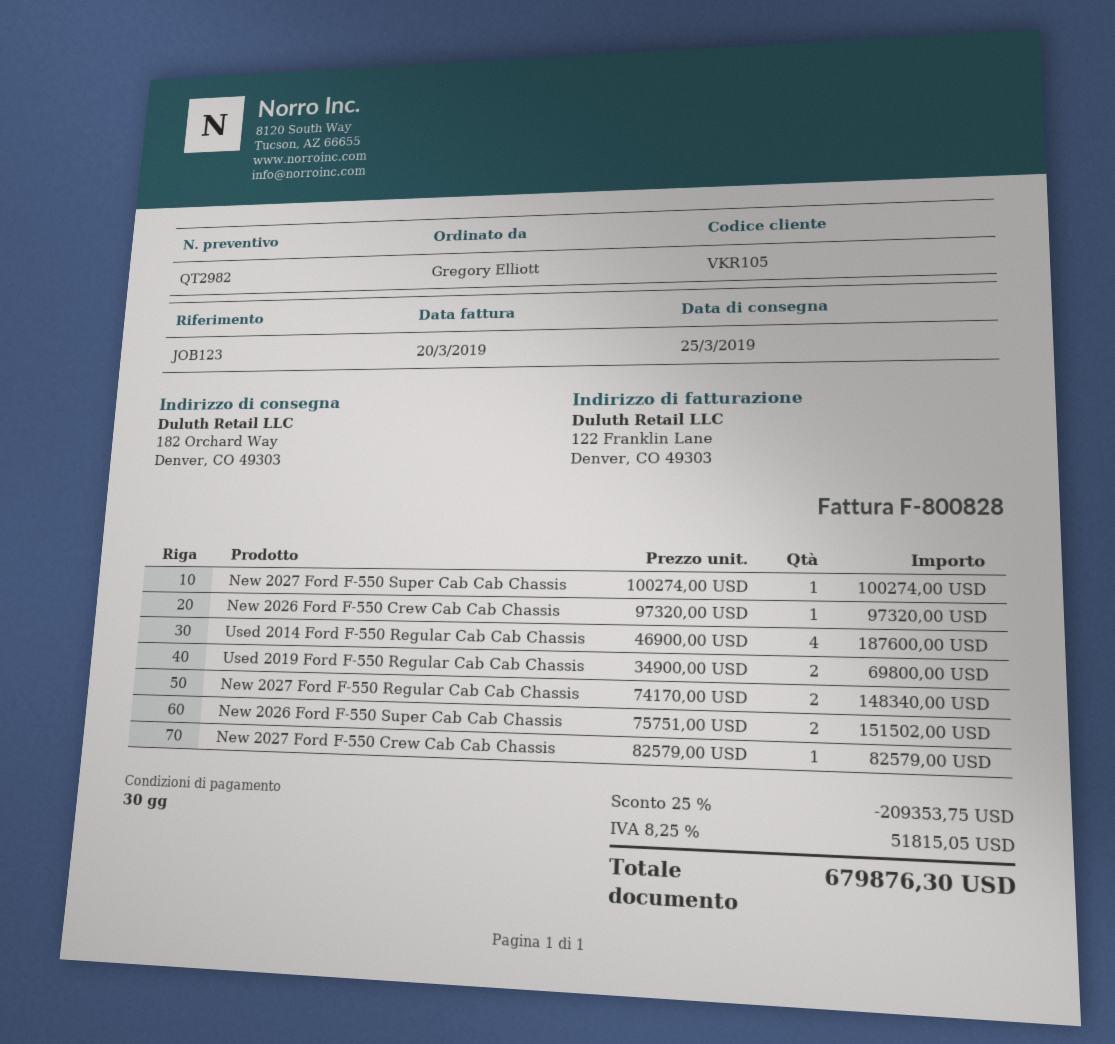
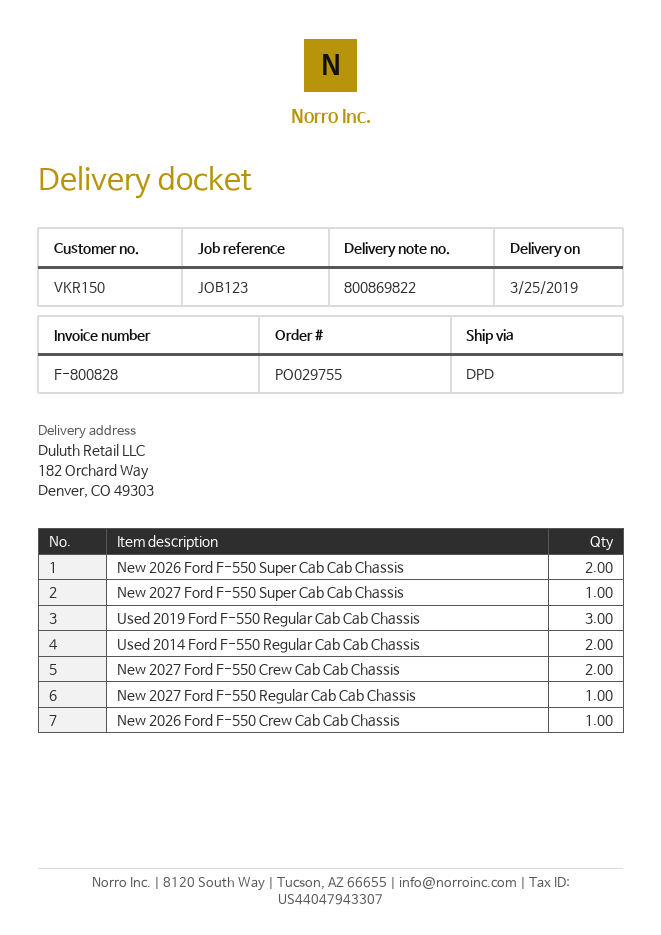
customer number: VKR105 -> VKR150
Used 2014 Ford F-550 Regular Cab Cab Chassis: 4 -> 2
Used 2019 Ford F-550 Regular Cab Cab Chassis: 2 -> 3
New 2027 Ford F-550 Regular Cab Cab Chassis: 2 -> 1
New 2027 Ford F-550 Crew Cab Cab Chassis: 1 -> 2

